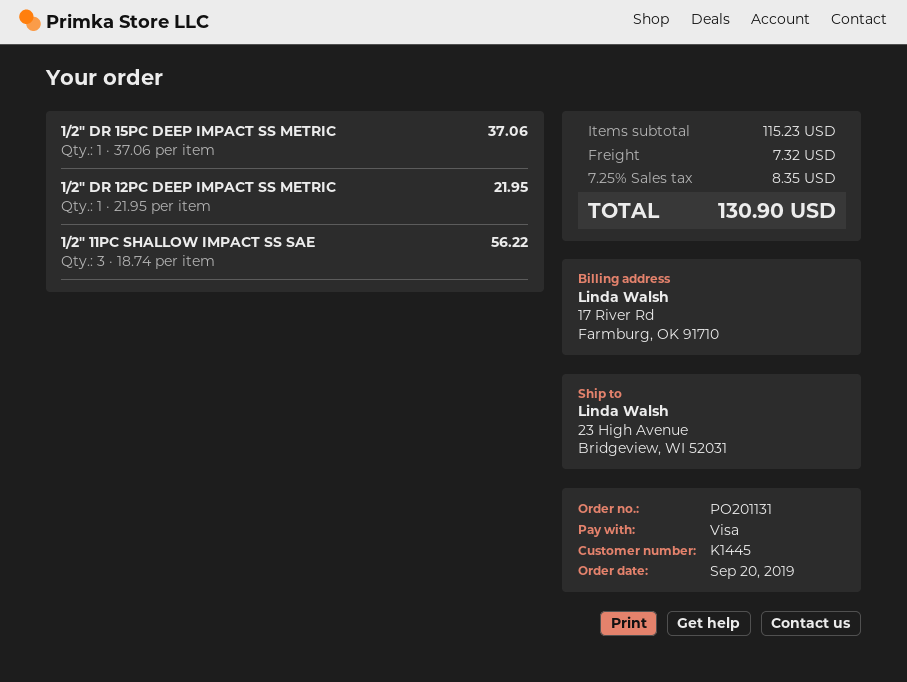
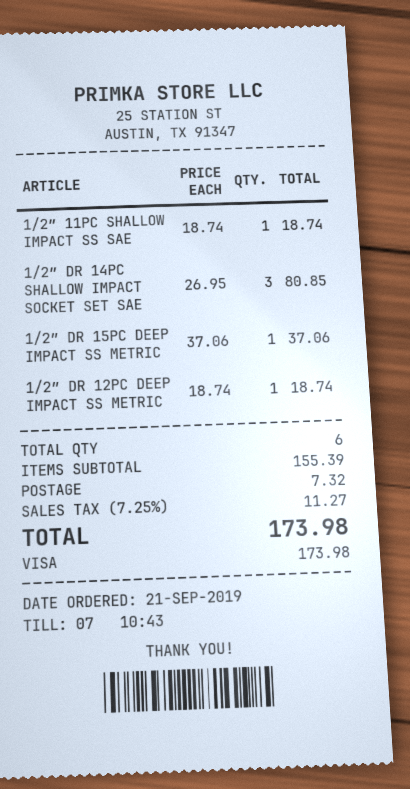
order date: 2019-09-20 -> 2019-09-21
1/2″ DR 12PC DEEP IMPACT SS METRIC: 1 x 21.95 = 21.95 -> 1 x 18.74 = 18.74
1/2″ 11PC SHALLOW IMPACT SS SAE: 3 x 18.74 = 56.22 -> 1 x 18.74 = 18.74
1/2″ DR 14PC SHALLOW IMPACT SOCKET SET SAE: none -> 3 x 26.95 = 80.85
subtotal: 115.23 -> 155.39
tax: 7.25% = 8.35 -> 7.25% = 11.27
total: 130.90 -> 173.98

